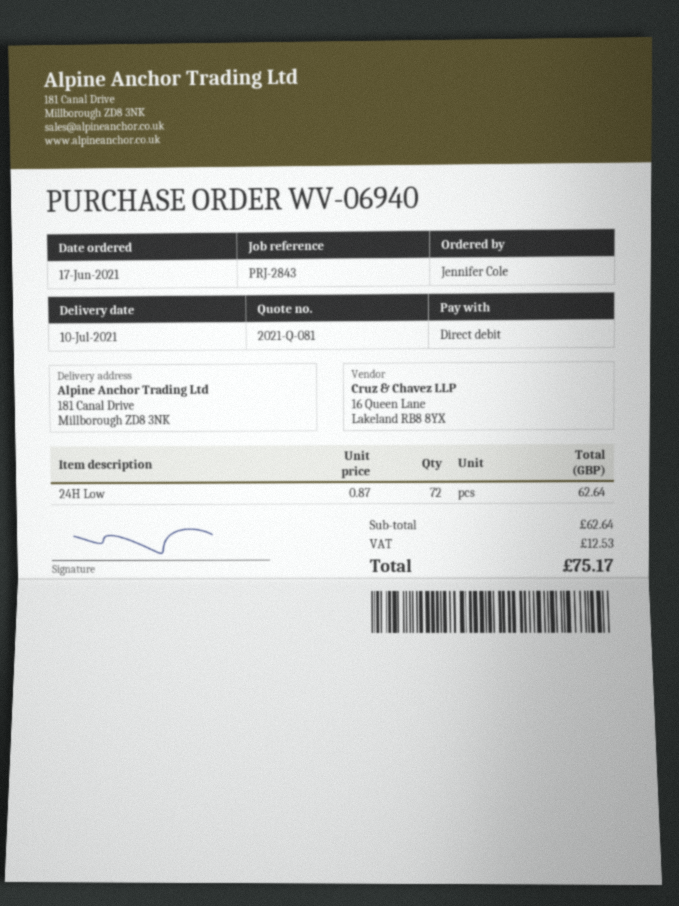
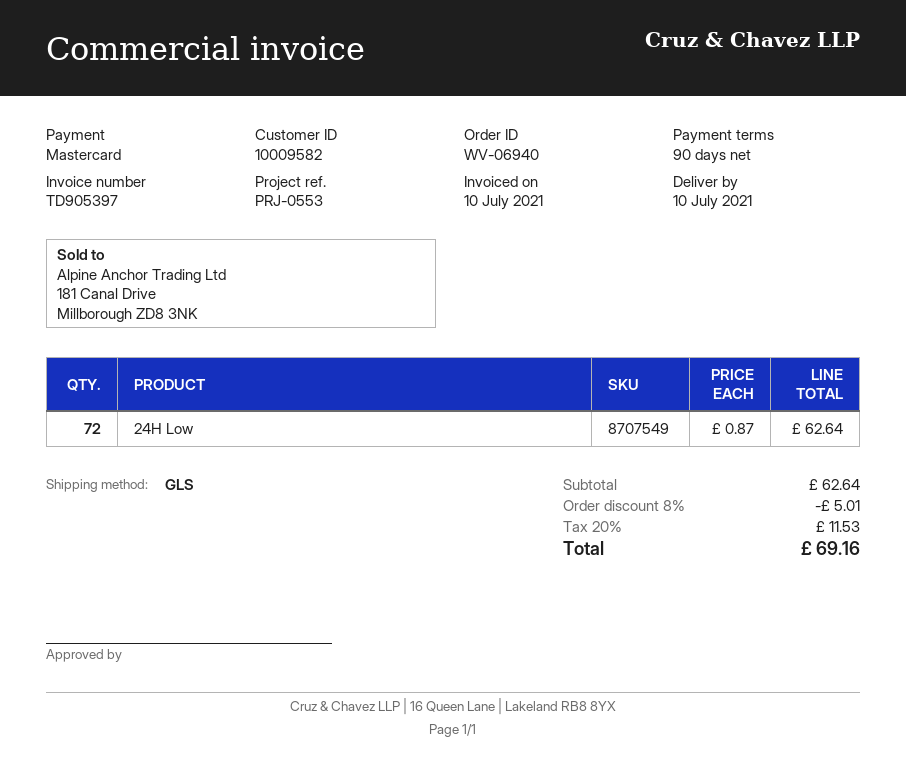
reference: PRJ-2843 -> PRJ-0553
payment method: direct debit -> Mastercard
discount: none -> 8% = 5.01
tax: 12.53 -> 11.53
total: 75.17 -> 69.16

